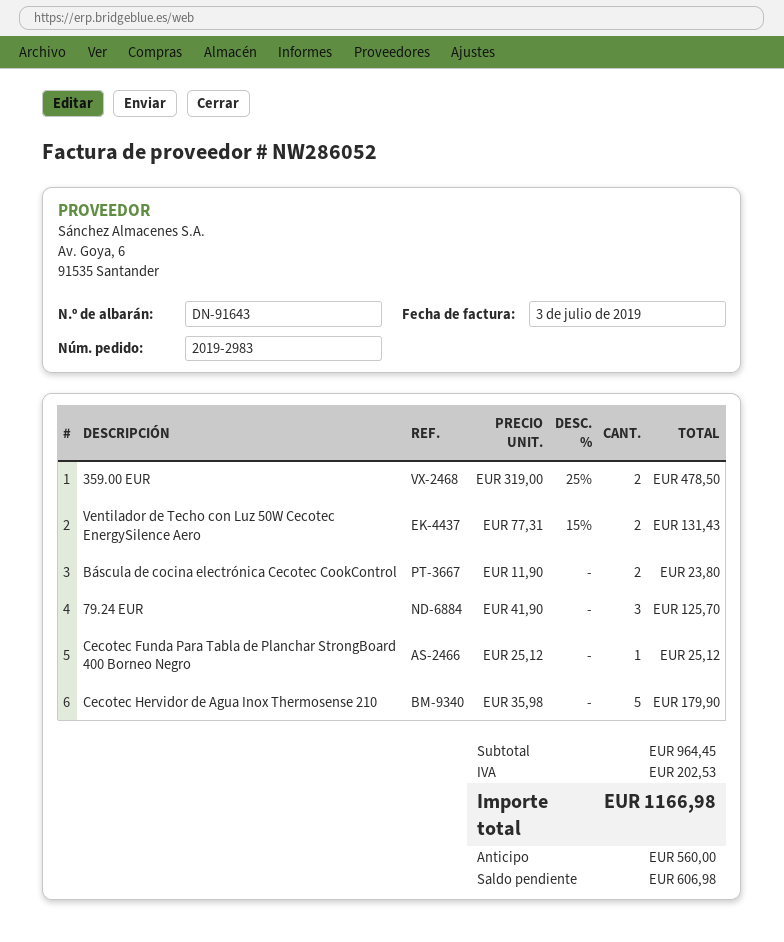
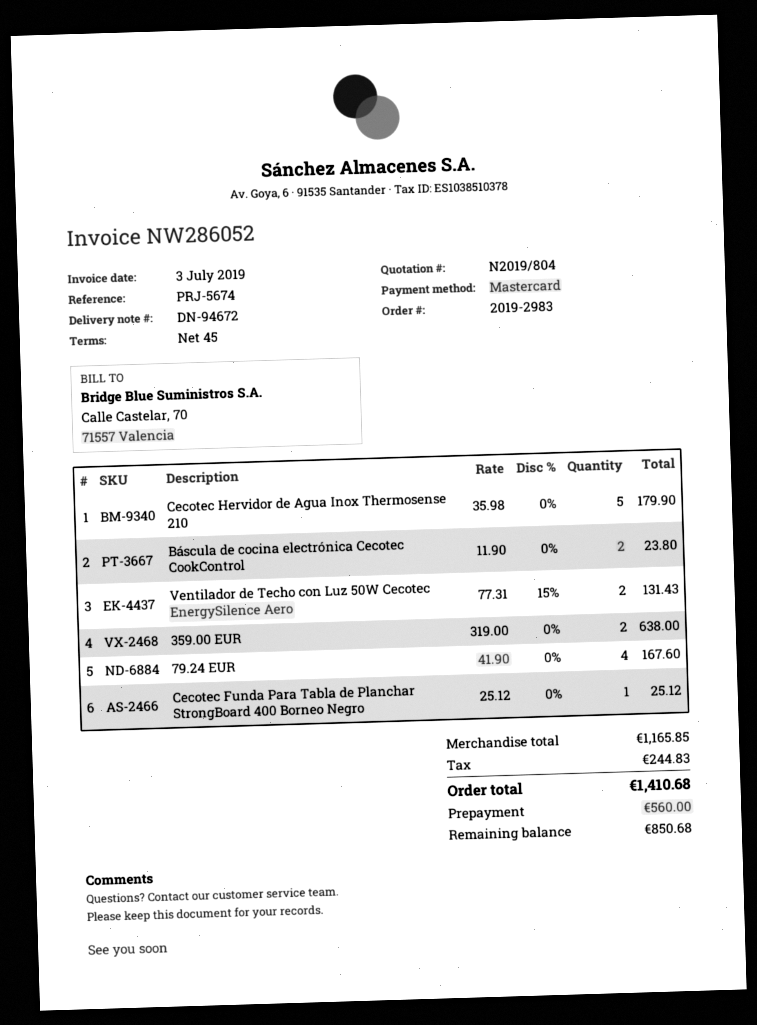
delivery note number: DN-91643 -> DN-94672
359.00 EUR: 2 x 319.00 - 25% = 478.50 -> 2 x 319.00 = 638.00
79.24 EUR: 3 x 41.90 = 125.70 -> 4 x 41.90 = 167.60
subtotal: 964.45 -> 1165.85
tax: 202.53 -> 244.83
total: 1166.98 -> 1410.68
balance: 606.98 -> 850.68

